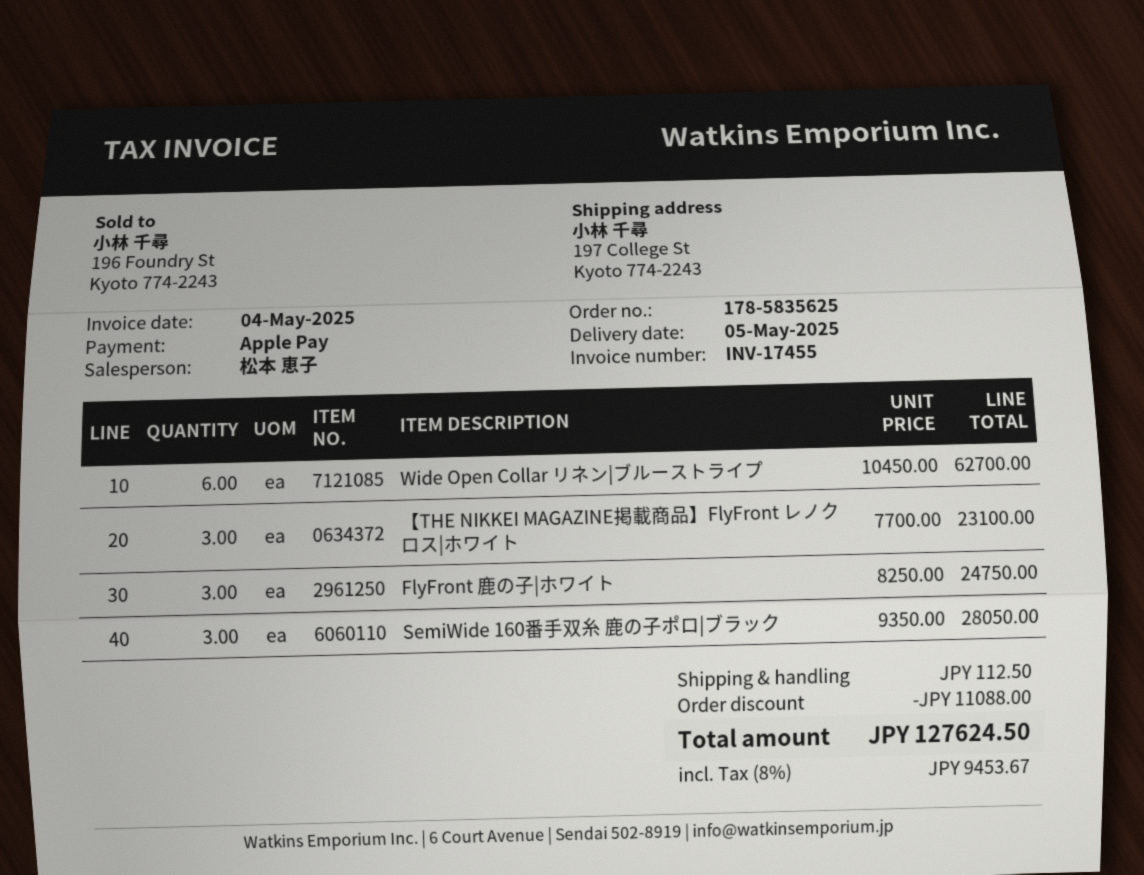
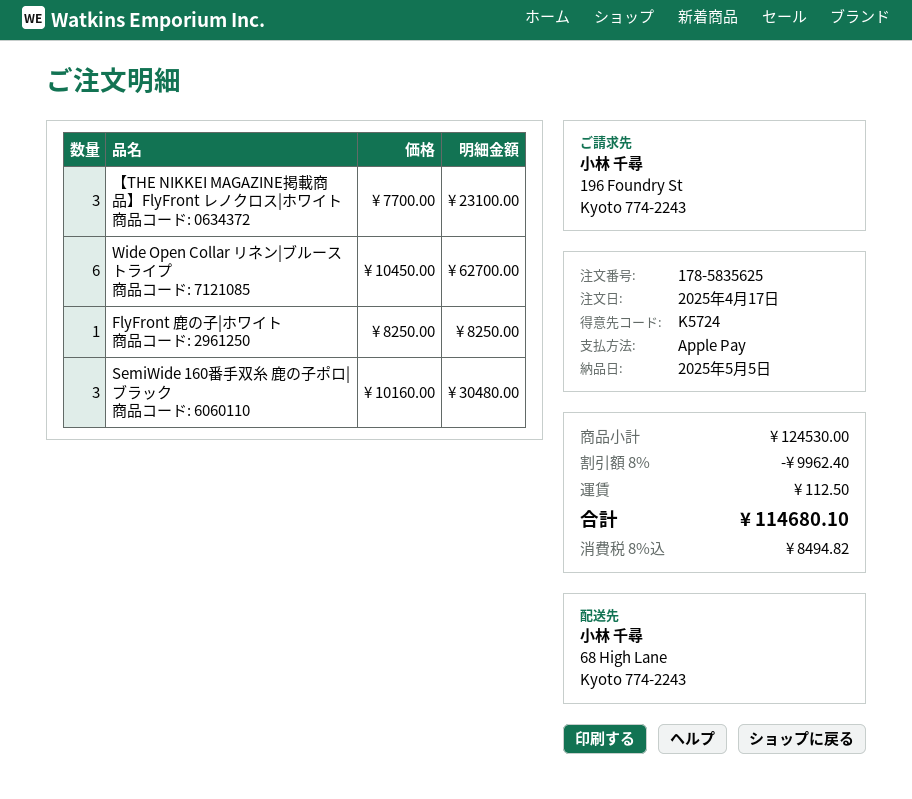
ship to: 197 College St, Kyoto 774-2243 -> 68 High Lane, Kyoto 774-2243
FlyFront 鹿の子|ホワイト: 3 x 8250.00 = 24750.00 -> 1 x 8250.00 = 8250.00
SemiWide 160番手双糸 鹿の子ポロ|ブラック: 3 x 9350.00 = 28050.00 -> 3 x 10160.00 = 30480.00
discount: 11088.00 -> 9962.40
tax: 8% = 9453.67 -> 8% = 8494.82
total: 127624.50 -> 114680.10

